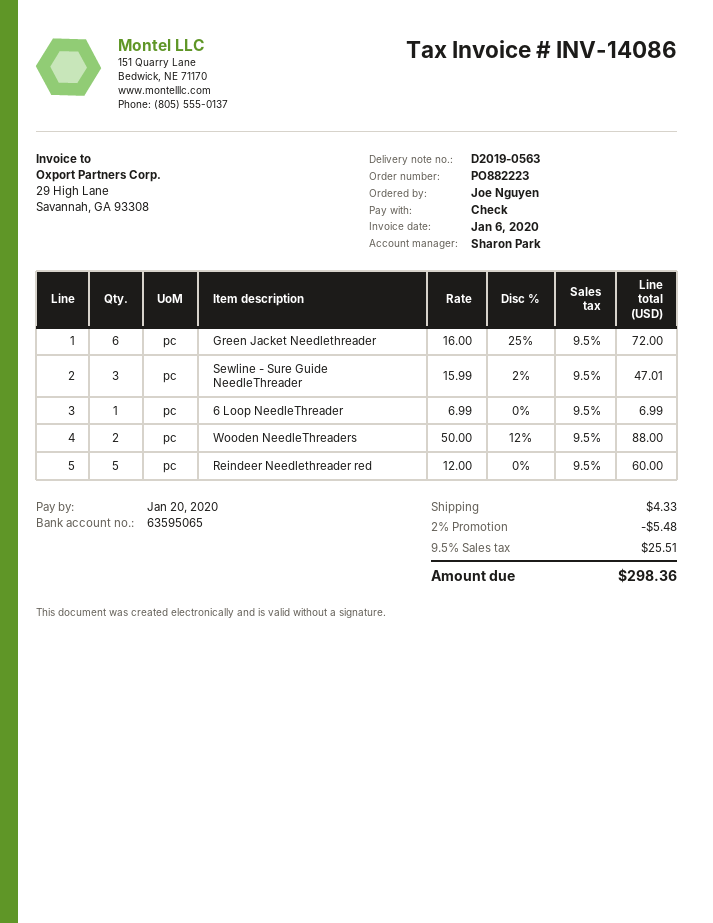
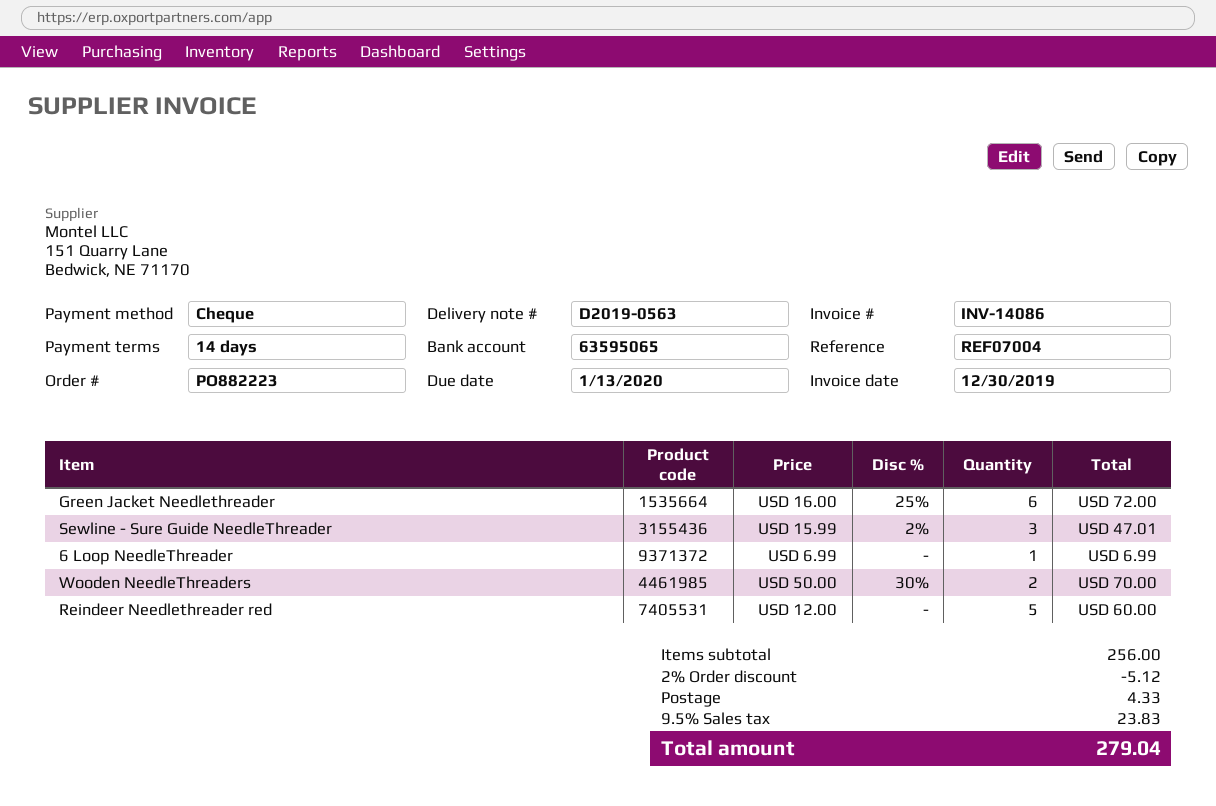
invoice date: 2020-01-06 -> 2019-12-30
due date: 2020-01-20 -> 2020-01-13
Wooden NeedleThreaders: 2 x 50.00 - 12% = 88.00 -> 2 x 50.00 - 30% = 70.00
discount: 2% = 5.48 -> 2% = 5.12
tax: 9.5% = 25.51 -> 9.5% = 23.83
total: 298.36 -> 279.04

